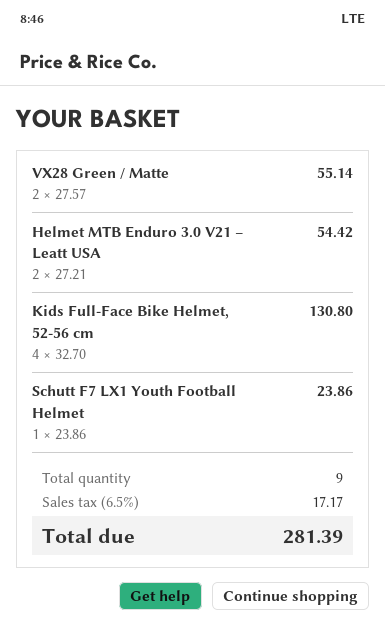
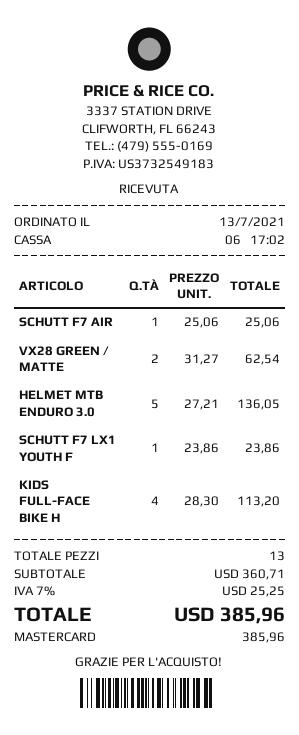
VX28 Green / Matte: 2 x 27.57 = 55.14 -> 2 x 31.27 = 62.54
Helmet MTB Enduro 3.0 V21 – Leatt USA: 2 x 27.21 = 54.42 -> 5 x 27.21 = 136.05
Kids Full-Face Bike Helmet, 52-56 cm: 4 x 32.70 = 130.80 -> 4 x 28.30 = 113.20
SCHUTT F7 AIR: none -> 1 x 25.06 = 25.06
total quantity: 9 -> 13
tax: 6.5% = 17.17 -> 7% = 25.25
total: 281.39 -> 385.96

